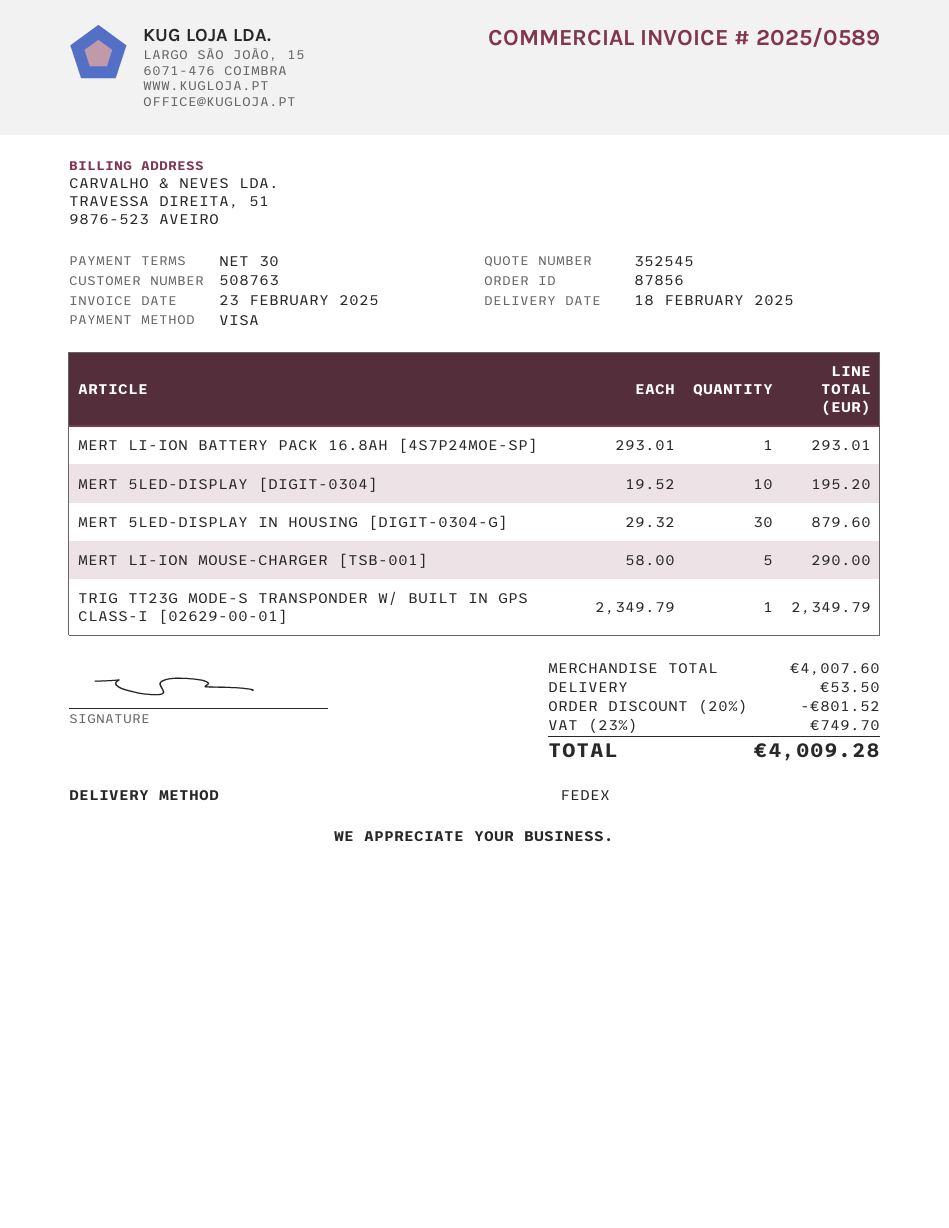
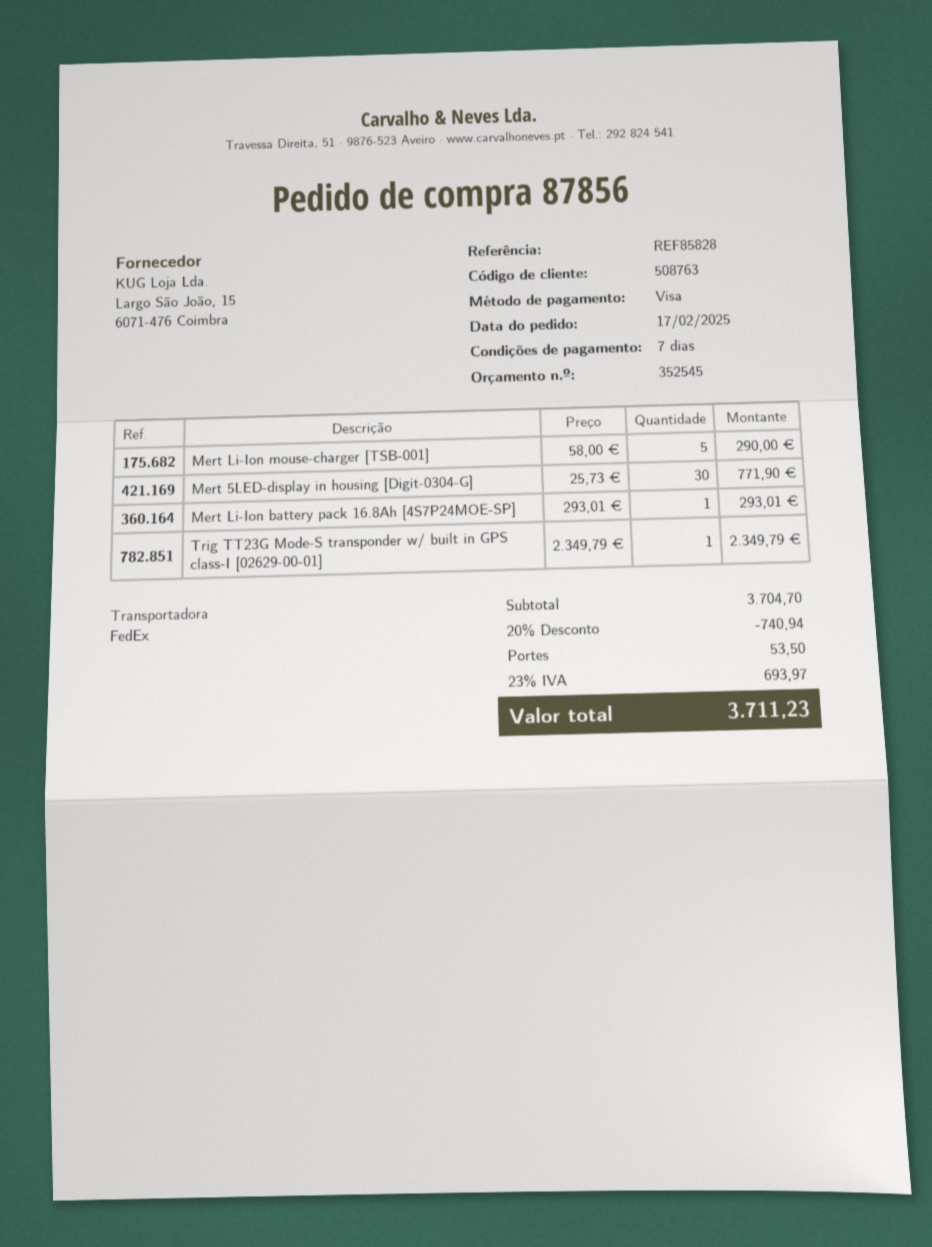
payment terms: 30 days -> 7 days
MERT 5LED-DISPLAY [DIGIT-0304]: 10 x 19.52 = 195.20 -> none
MERT 5LED-DISPLAY IN HOUSING [DIGIT-0304-G]: 30 x 29.32 = 879.60 -> 30 x 25.73 = 771.90
subtotal: 4007.60 -> 3704.70
discount: 20% = 801.52 -> 20% = 740.94
tax: 23% = 749.70 -> 23% = 693.97
total: 4009.28 -> 3711.23

